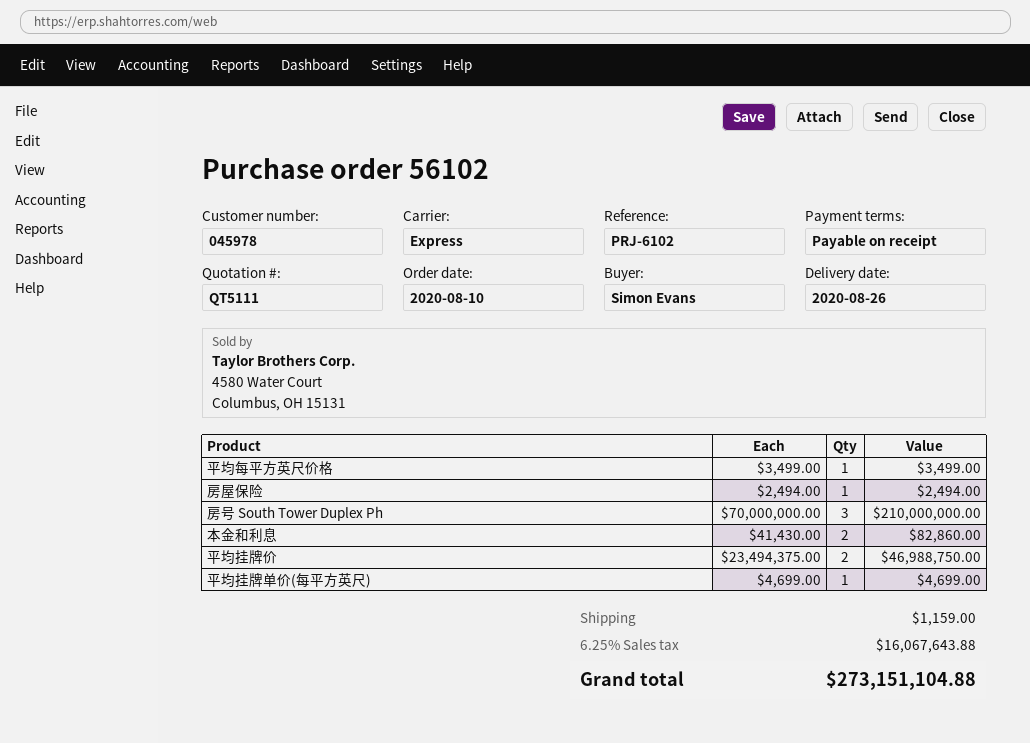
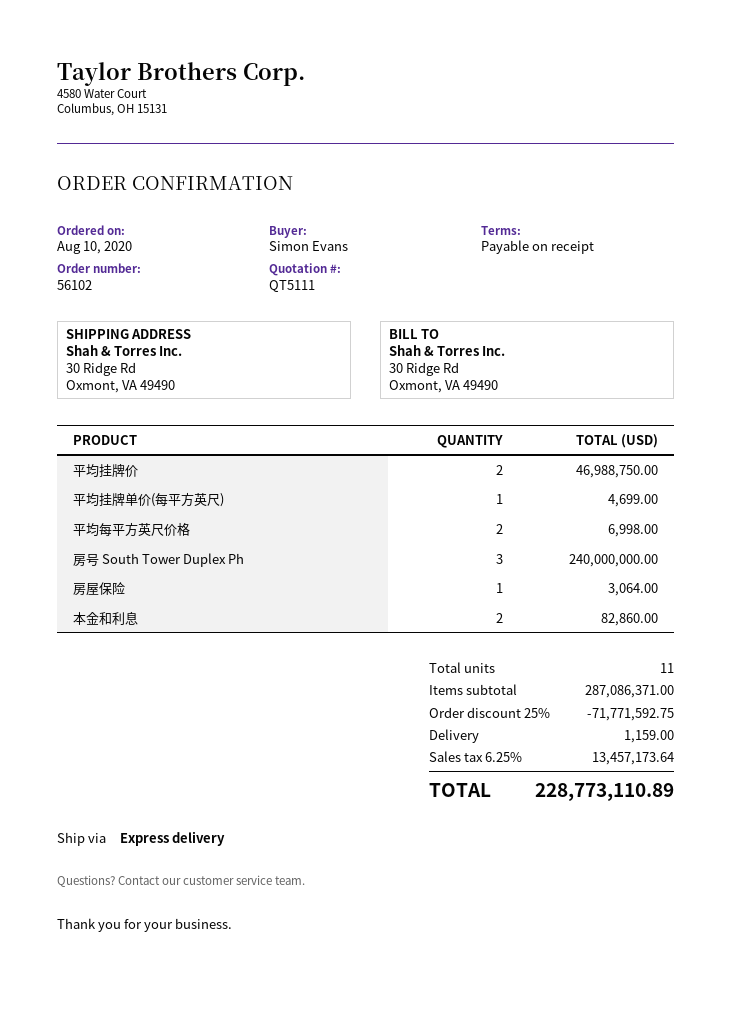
平均每平方英尺价格: 1 for 3499.00 -> 2 for 6998.00
房屋保险: 1 for 2494.00 -> 1 for 3064.00
房号 South Tower Duplex Ph: 3 for 210000000.00 -> 3 for 240000000.00
discount: none -> 25% = 71771592.75
tax: 6.25% = 16067643.88 -> 6.25% = 13457173.64
total: 273151104.88 -> 228773110.89

